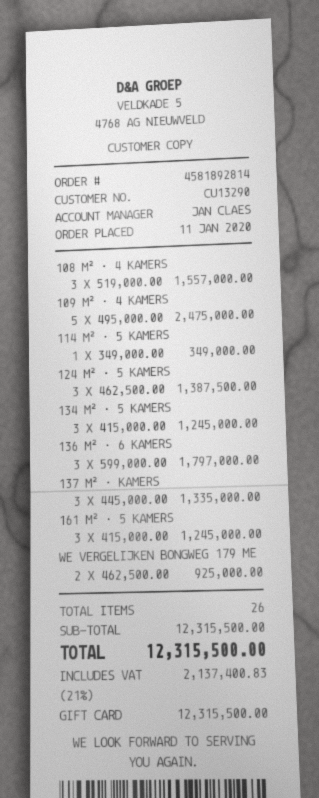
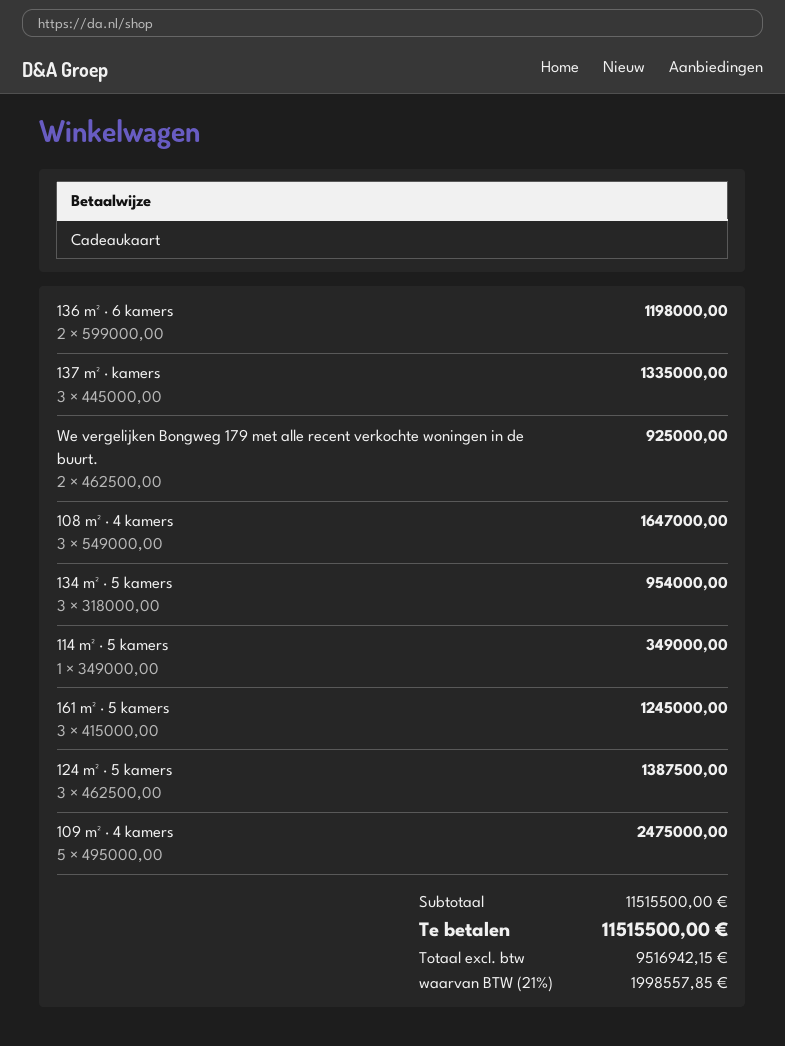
108 M² · 4 KAMERS: 3 x 519000.00 = 1557000.00 -> 3 x 549000.00 = 1647000.00
134 M² · 5 KAMERS: 3 x 415000.00 = 1245000.00 -> 3 x 318000.00 = 954000.00
136 M² · 6 KAMERS: 3 x 599000.00 = 1797000.00 -> 2 x 599000.00 = 1198000.00
subtotal: 12315500.00 -> 11515500.00
tax: 21% = 2137400.83 -> 21% = 1998557.85
total: 12315500.00 -> 11515500.00

